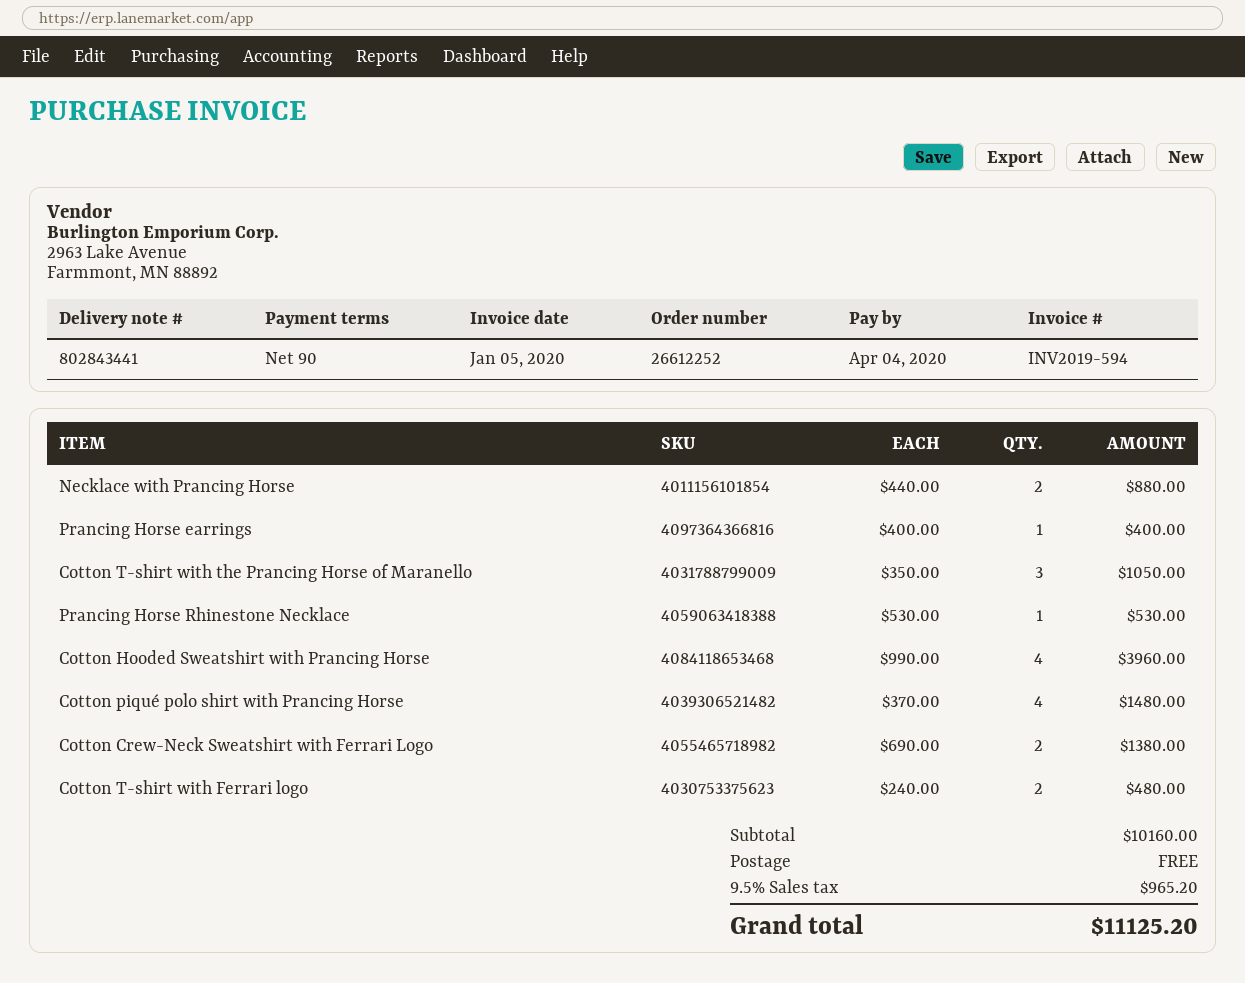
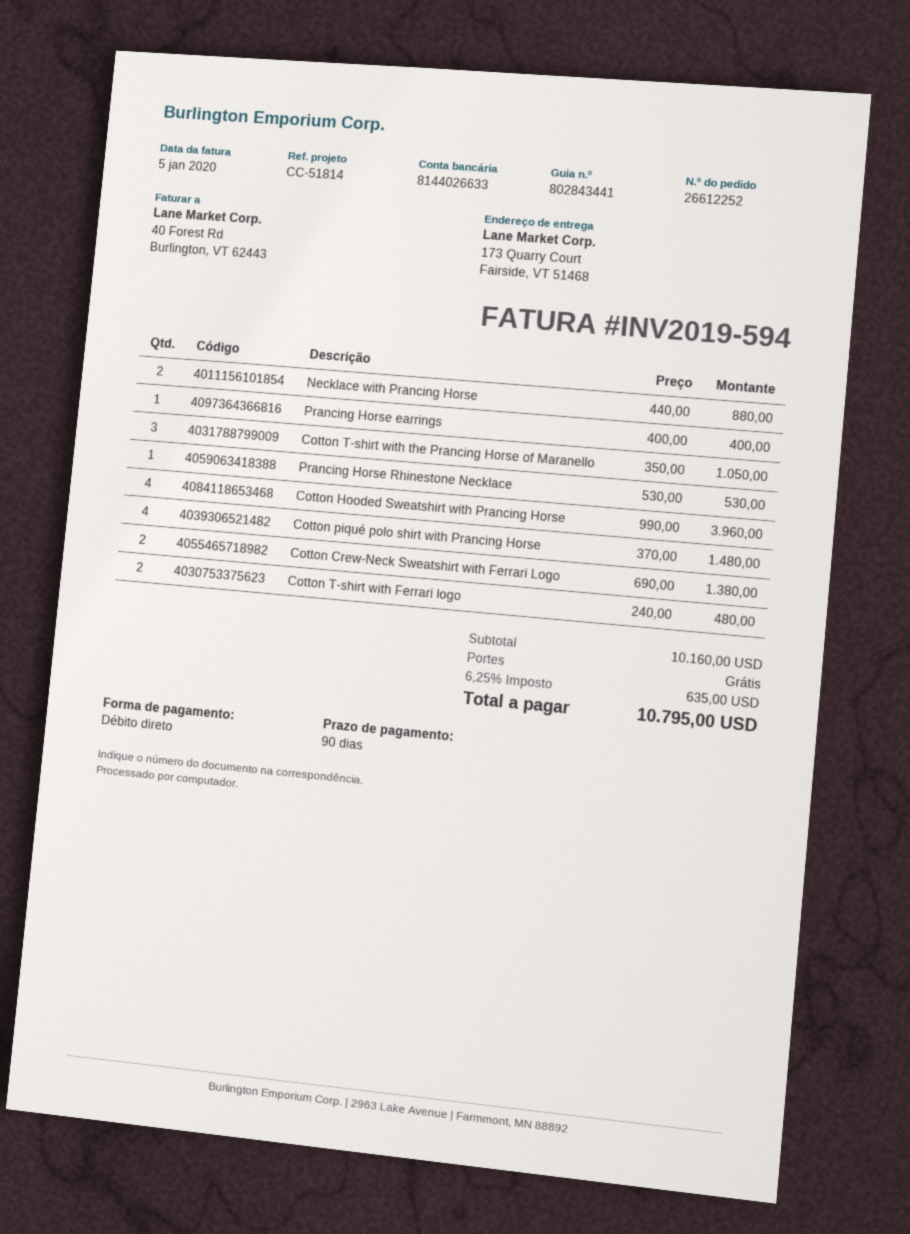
tax: 9.5% = 965.20 -> 6.25% = 635.00
total: 11125.20 -> 10795.00

